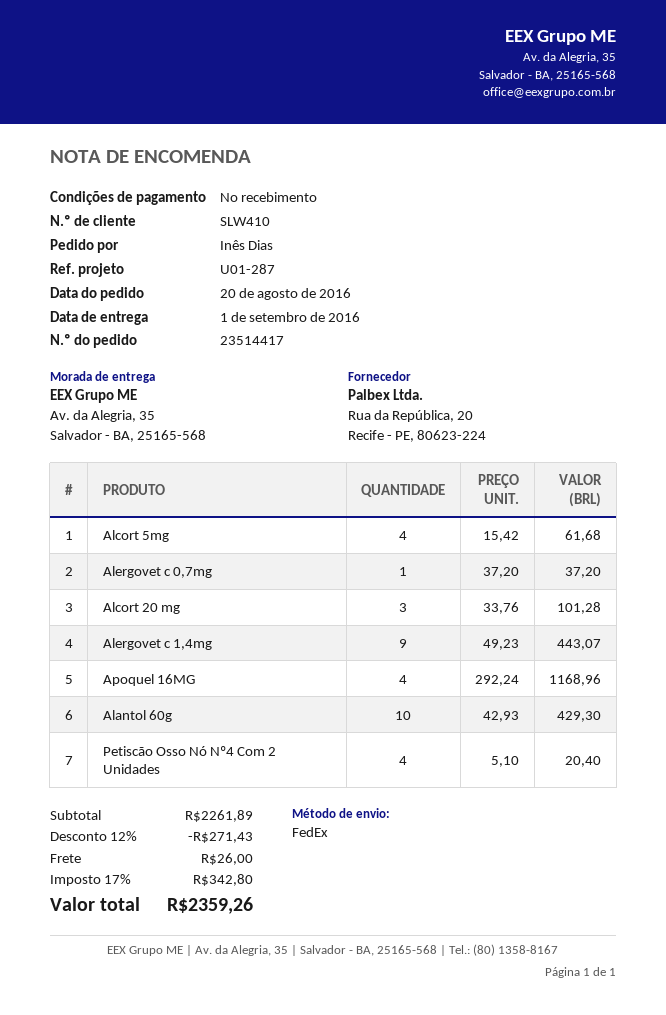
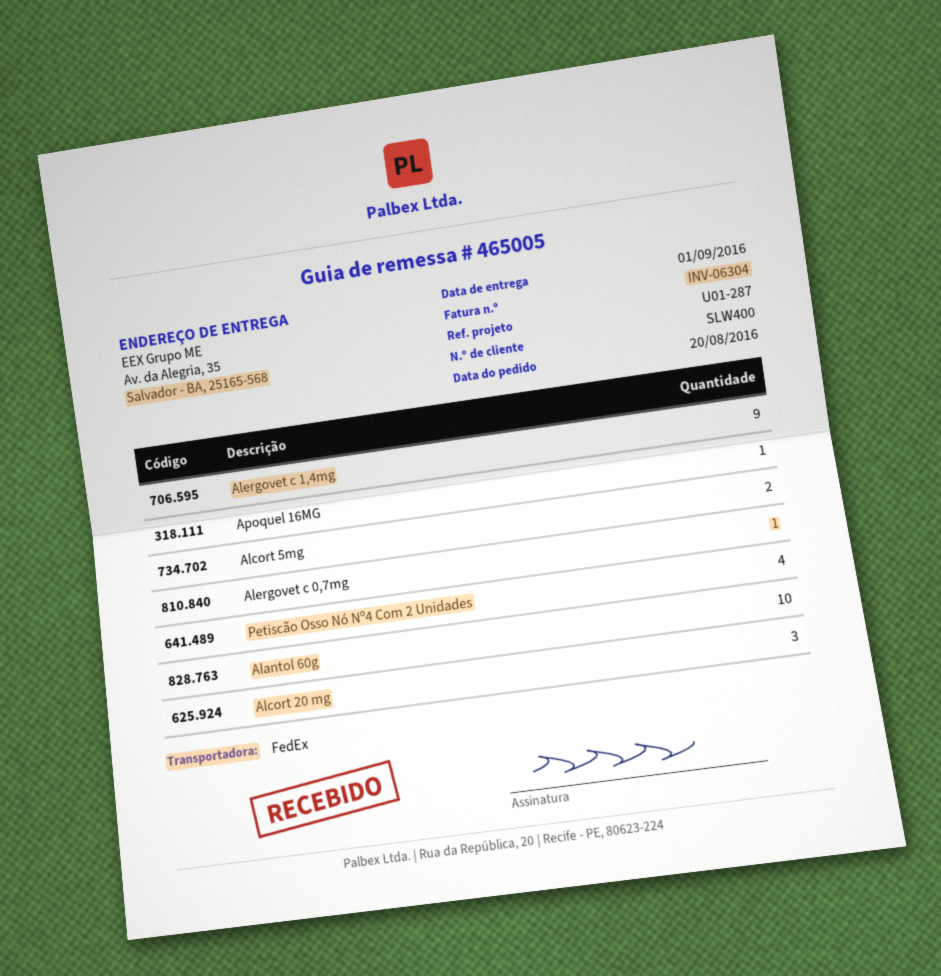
customer number: SLW410 -> SLW400
Alcort 5mg: 4 -> 2
Apoquel 16MG: 4 -> 1

